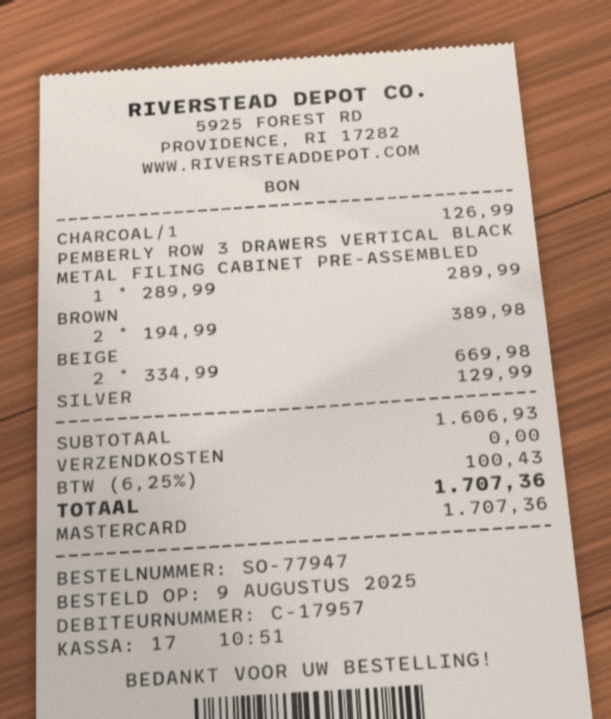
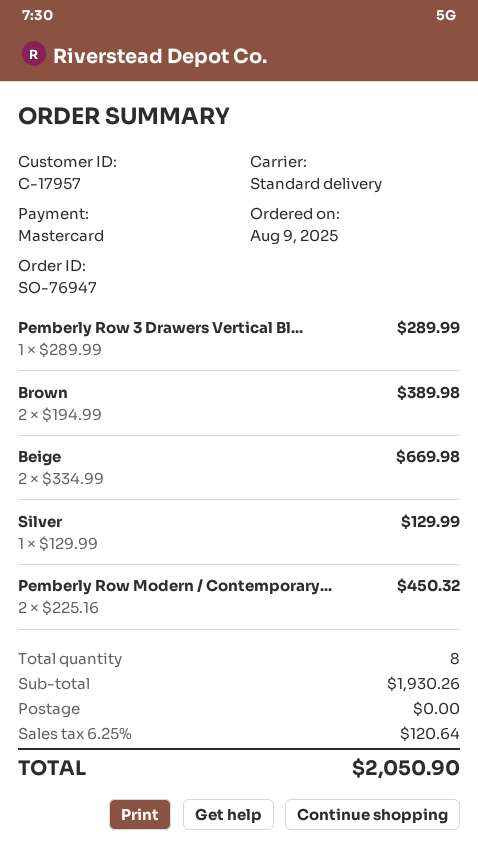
order number: SO-77947 -> SO-76947
CHARCOAL/1: 1 x 126.99 = 126.99 -> none
Pemberly Row Modern / Contemporary...: none -> 2 x 225.16 = 450.32
subtotal: 1606.93 -> 1930.26
tax: 6.25% = 100.43 -> 6.25% = 120.64
total: 1707.36 -> 2050.90

